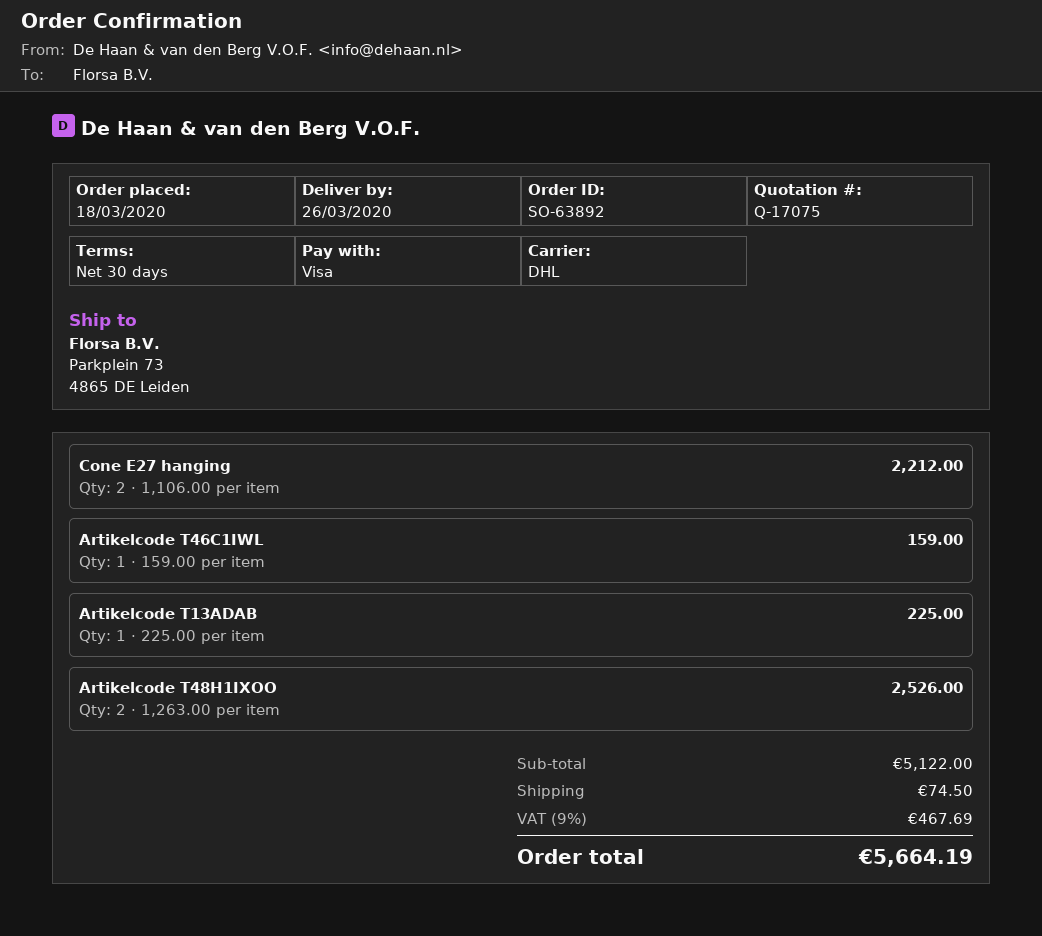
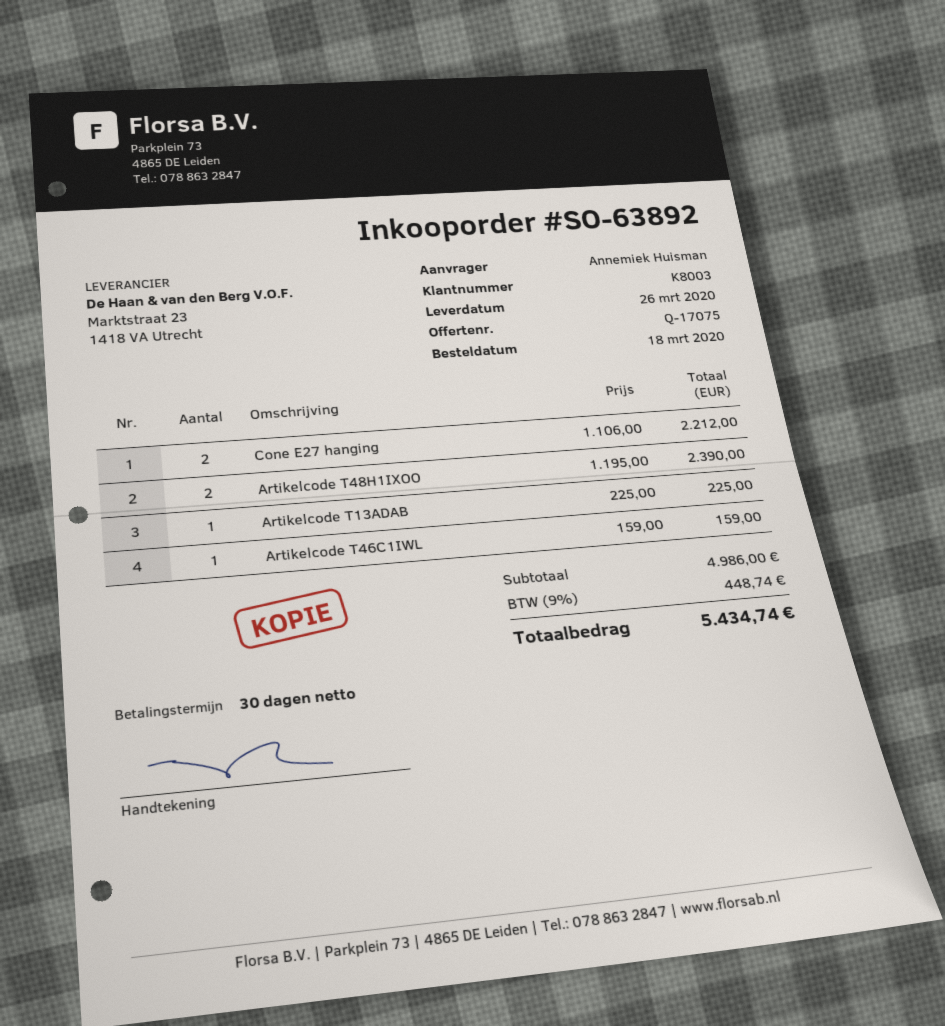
Artikelcode T48H1IXOO: 2 x 1263.00 = 2526.00 -> 2 x 1195.00 = 2390.00
subtotal: 5122.00 -> 4986.00
shipping: 74.50 -> none
tax: 9% = 467.69 -> 9% = 448.74
total: 5664.19 -> 5434.74

